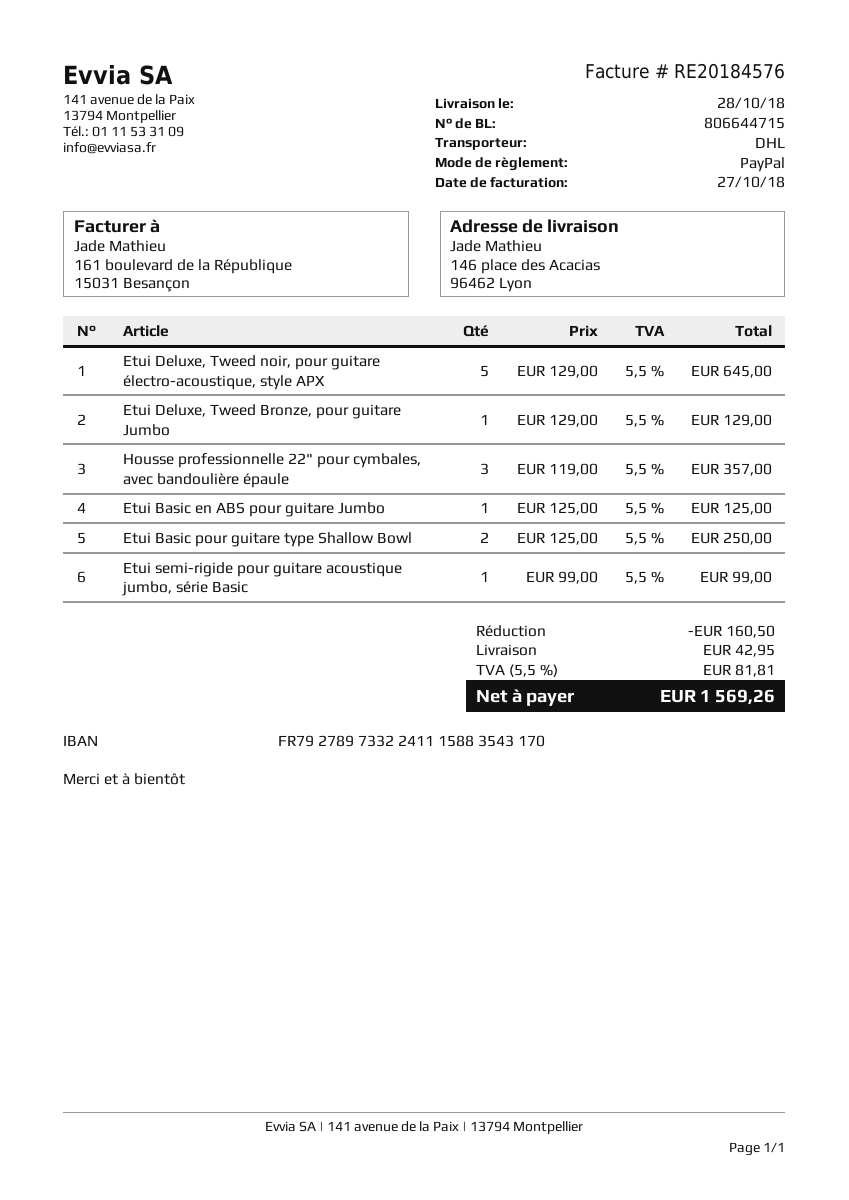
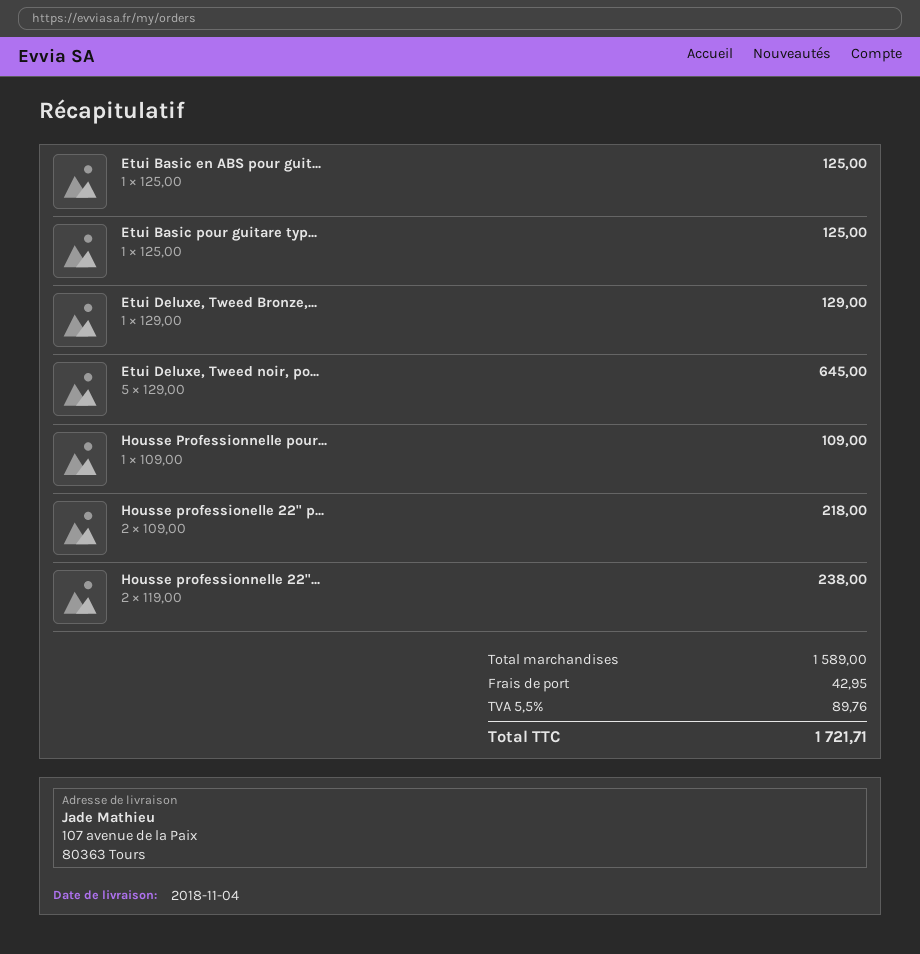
delivery date: 2018-10-28 -> 2018-11-04
ship to: 146 place des Acacias, 96462 Lyon -> 107 avenue de la Paix, 80363 Tours
Housse professionnelle 22" pour cymbales, avec bandoulière épaule: 3 x 119.00 = 357.00 -> 2 x 119.00 = 238.00
Etui Basic pour guitare type Shallow Bowl: 2 x 125.00 = 250.00 -> 1 x 125.00 = 125.00
Etui semi-rigide pour guitare acoustique jumbo, série Basic: 1 x 99.00 = 99.00 -> none
Housse Professionnelle pour...: none -> 1 x 109.00 = 109.00
Housse professionelle 22" p...: none -> 2 x 109.00 = 218.00
discount: 160.50 -> none
tax: 5.5% = 81.81 -> 5.5% = 89.76
total: 1569.26 -> 1721.71

